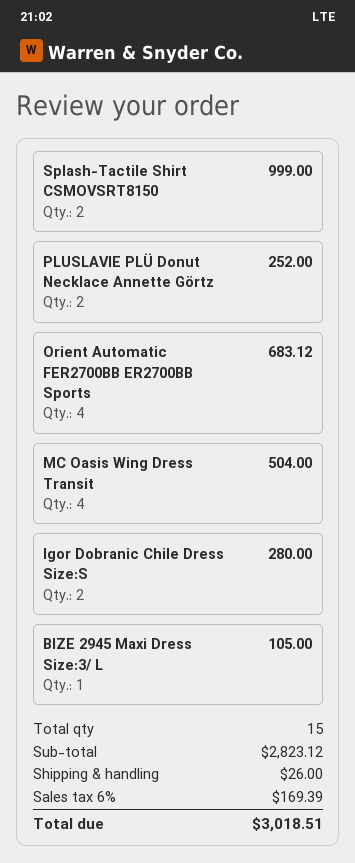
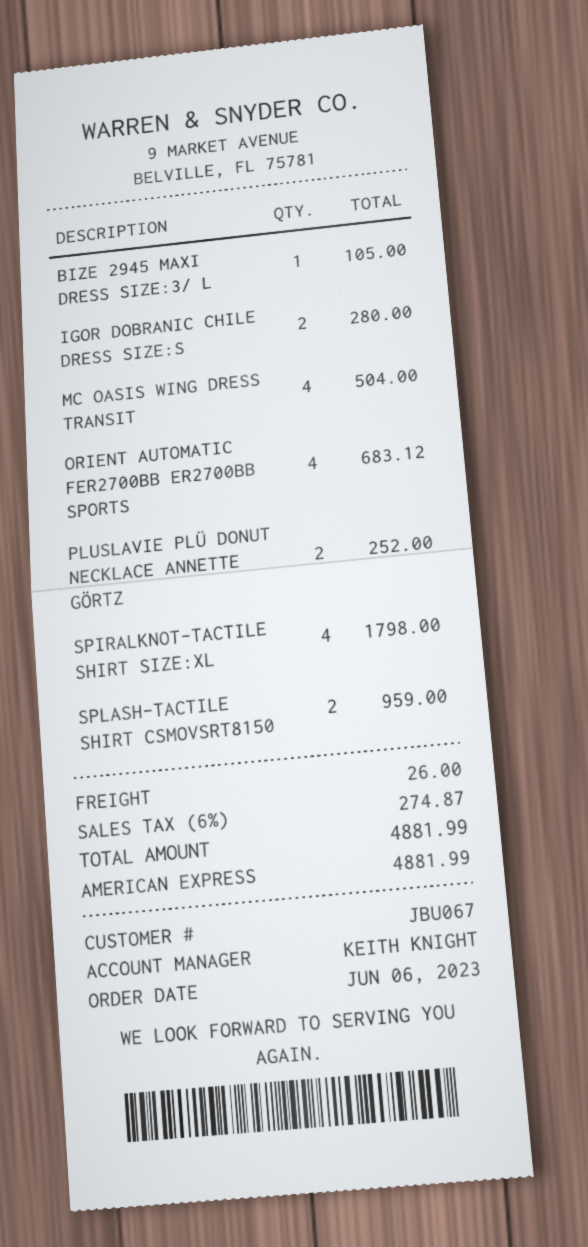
Splash-Tactile Shirt CSMOVSRT8150: 2 for 999.00 -> 2 for 959.00
SPIRALKNOT-TACTILE SHIRT SIZE:XL: none -> 4 for 1798.00
tax: 6% = 169.39 -> 6% = 274.87
total: 3018.51 -> 4881.99

